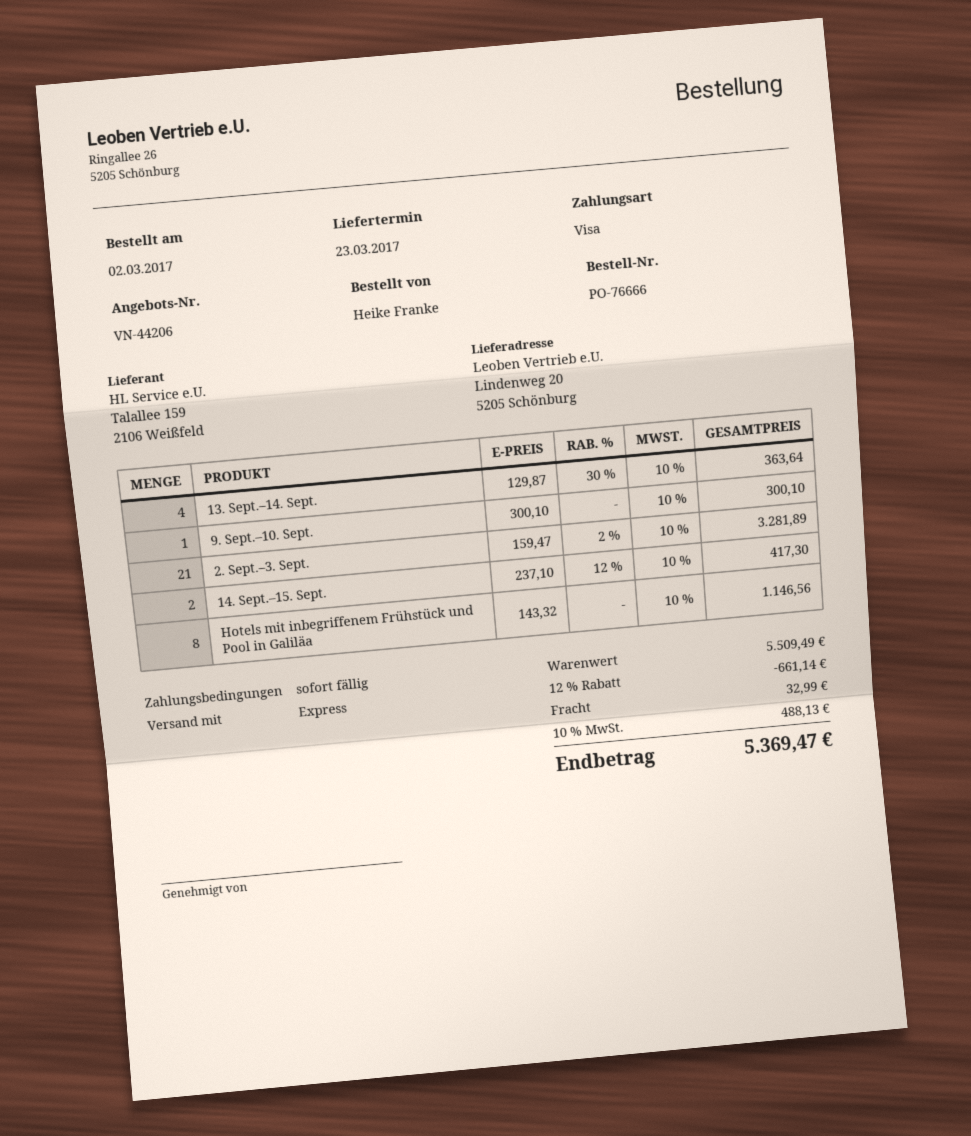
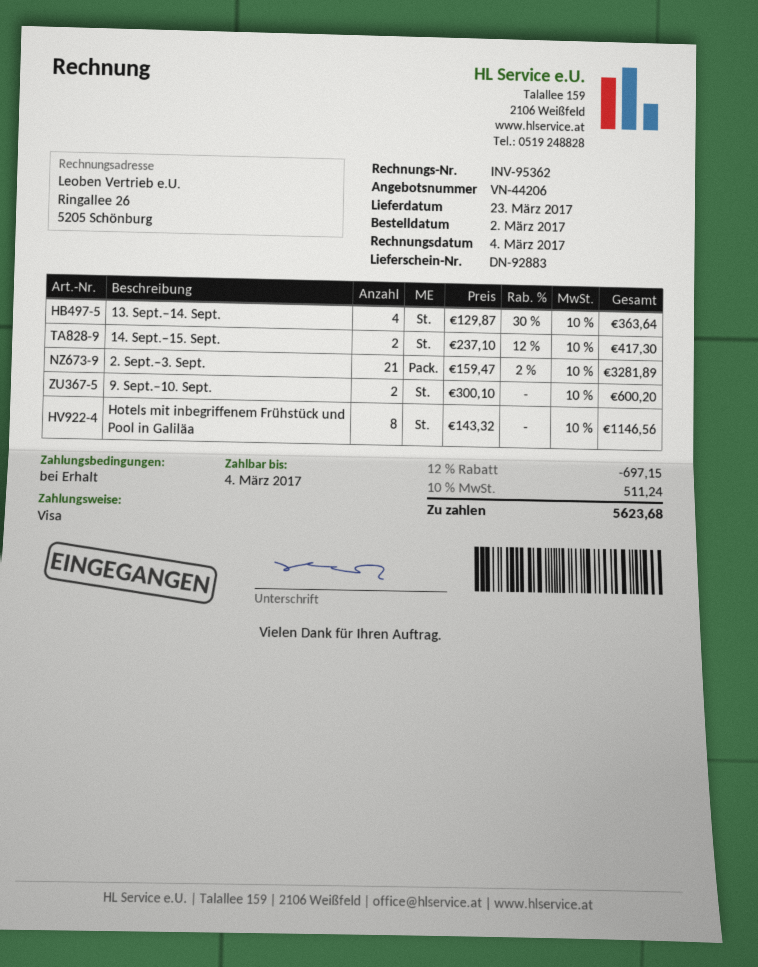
9. Sept.–10. Sept.: 1 x 300.10 = 300.10 -> 2 x 300.10 = 600.20
discount: 12% = 661.14 -> 12% = 697.15
shipping: 32.99 -> none
tax: 10% = 488.13 -> 10% = 511.24
total: 5369.47 -> 5623.68

